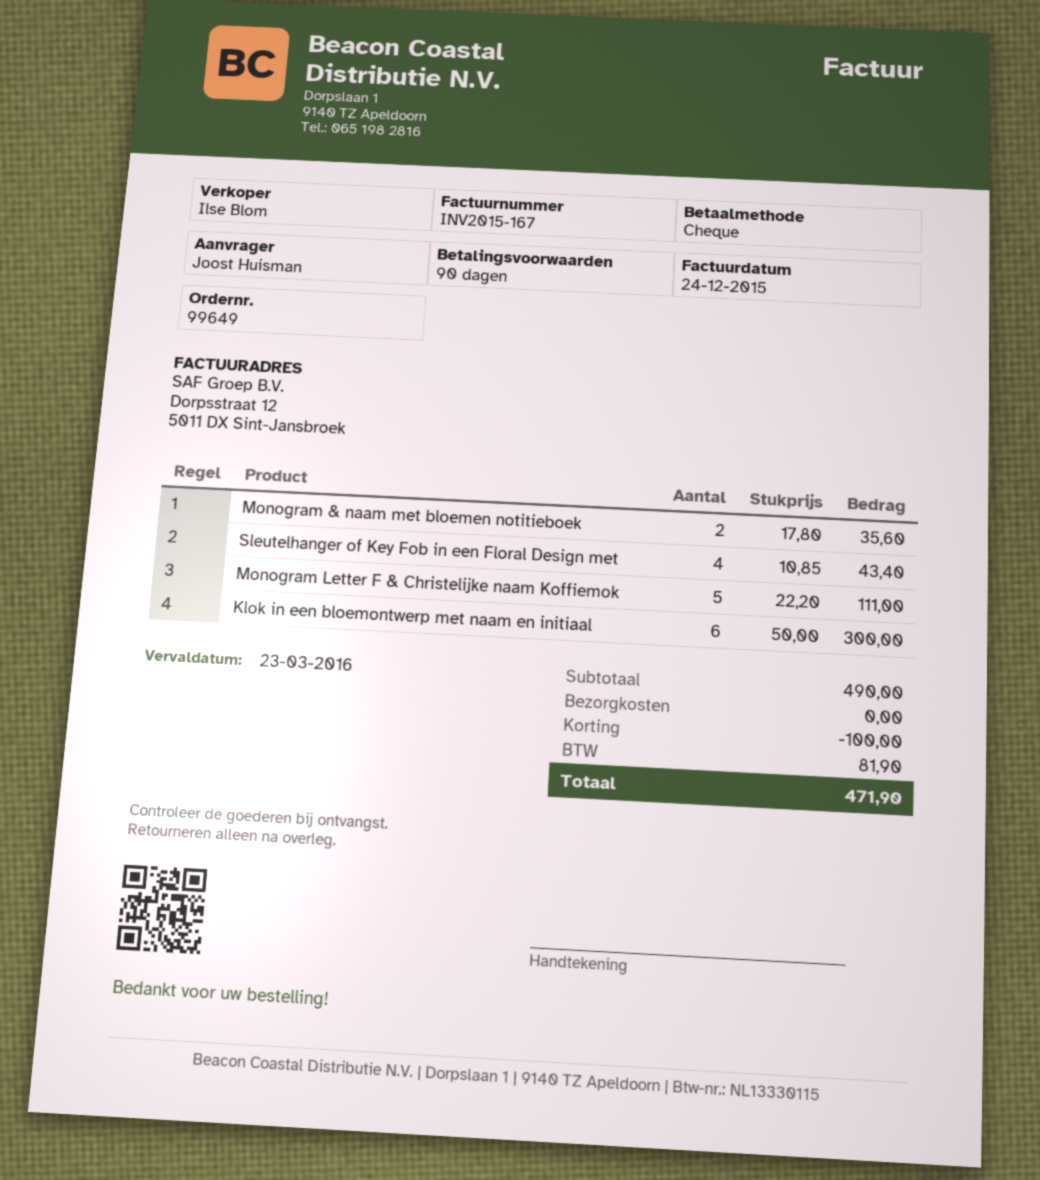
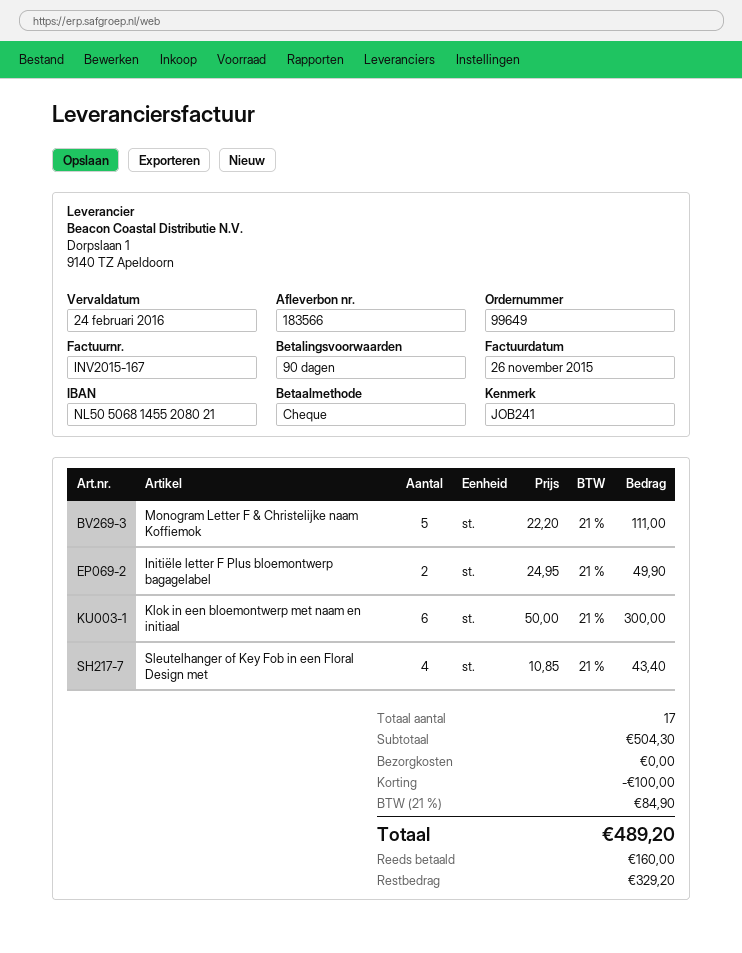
invoice date: 2015-12-24 -> 2015-11-26
due date: 2016-03-23 -> 2016-02-24
Monogram & naam met bloemen notitieboek: 2 x 17.80 = 35.60 -> none
Initiële letter F Plus bloemontwerp bagagelabel: none -> 2 x 24.95 = 49.90
subtotal: 490.00 -> 504.30
tax: 81.90 -> 84.90
total: 471.90 -> 489.20

